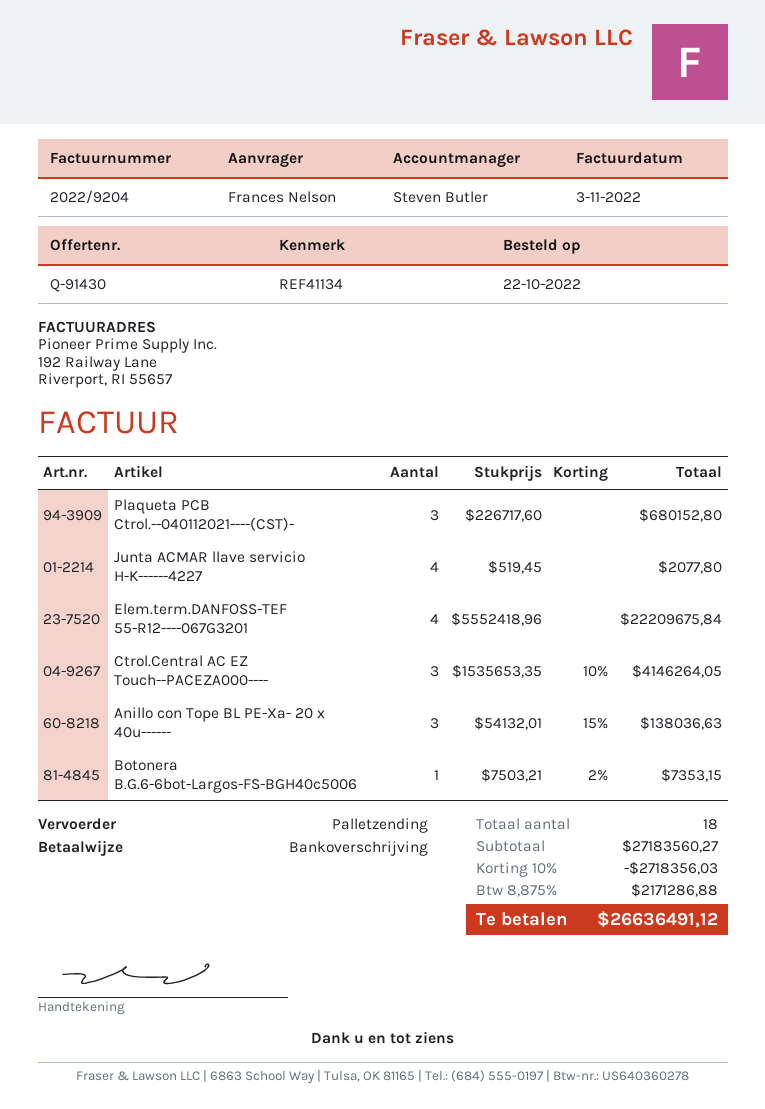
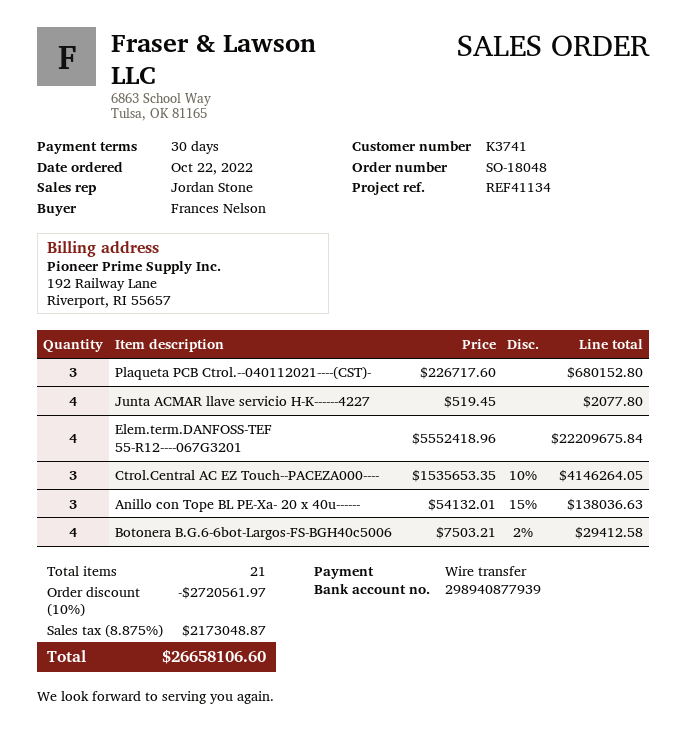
sales rep: Steven Butler -> Jordan Stone
Botonera B.G.6-6bot-Largos-FS-BGH40c5006: 1 x 7503.21 - 2% = 7353.15 -> 4 x 7503.21 - 2% = 29412.58
total quantity: 18 -> 21
discount: 10% = 2718356.03 -> 10% = 2720561.97
tax: 8.875% = 2171286.88 -> 8.875% = 2173048.87
total: 26636491.12 -> 26658106.60

